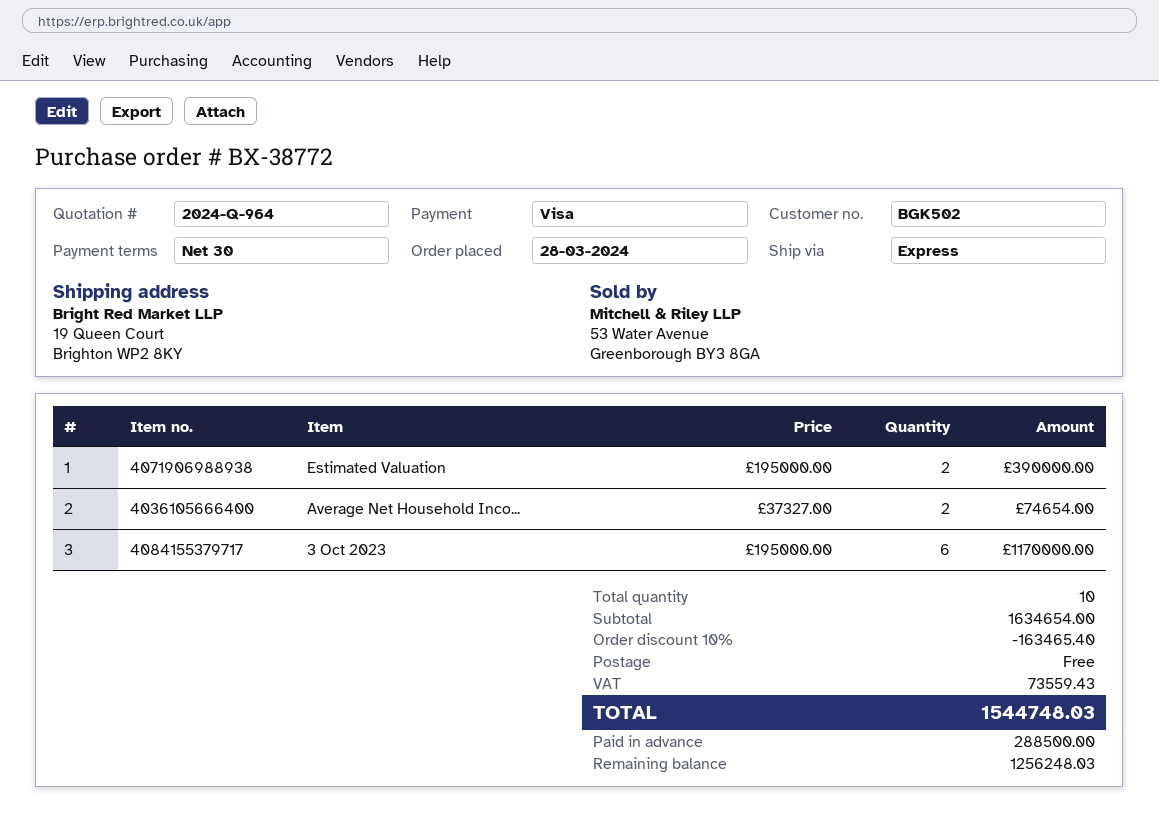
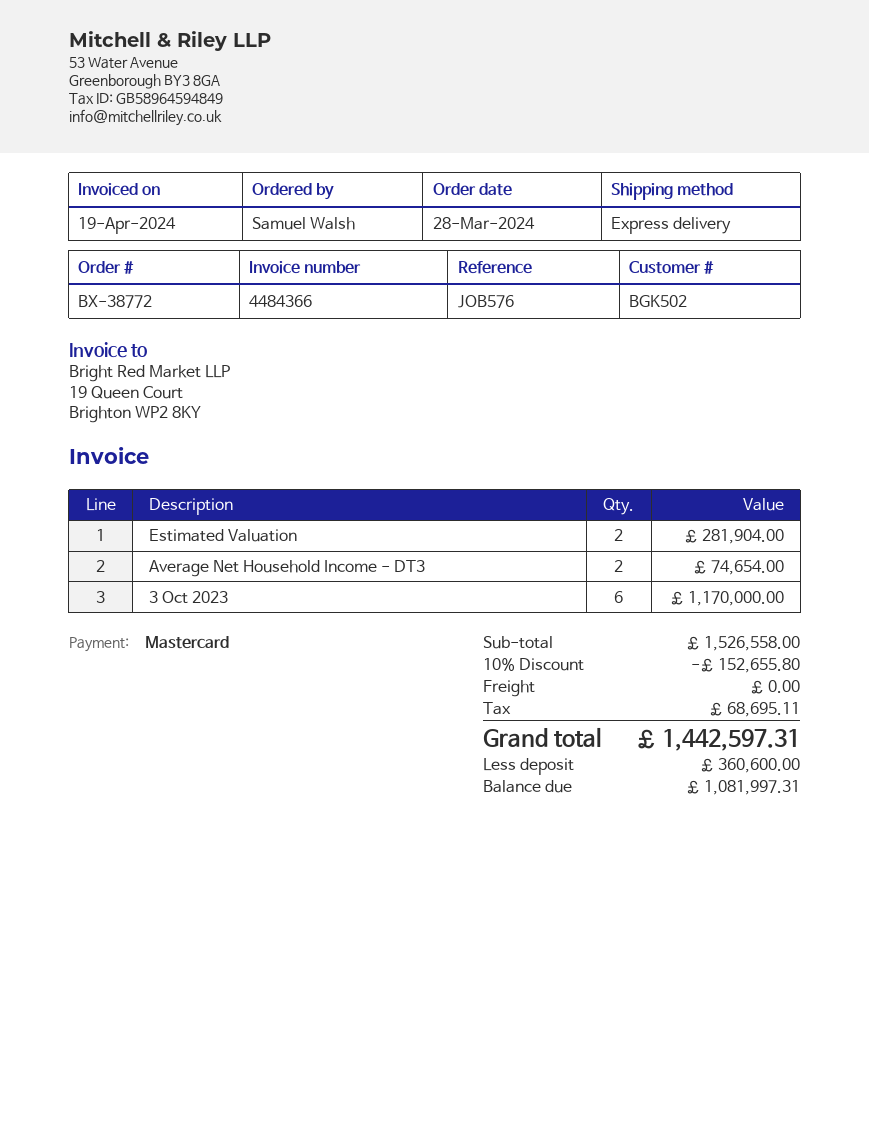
payment method: Visa -> Mastercard
Estimated Valuation: 2 for 390000.00 -> 2 for 281904.00
subtotal: 1634654.00 -> 1526558.00
discount: 10% = 163465.40 -> 10% = 152655.80
tax: 73559.43 -> 68695.11
total: 1544748.03 -> 1442597.31
deposit: 288500.00 -> 360600.00
balance: 1256248.03 -> 1081997.31

